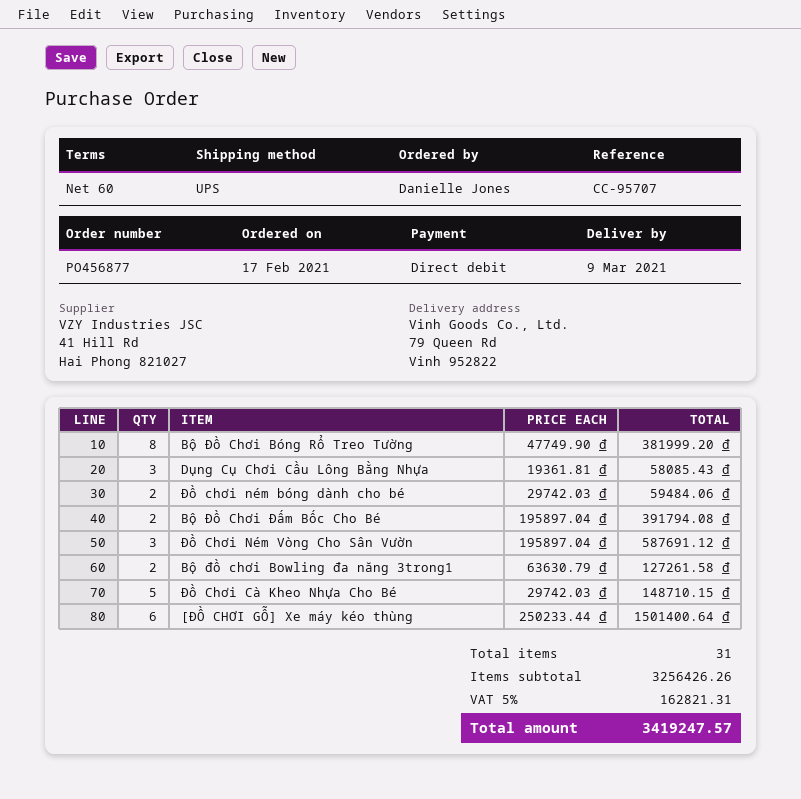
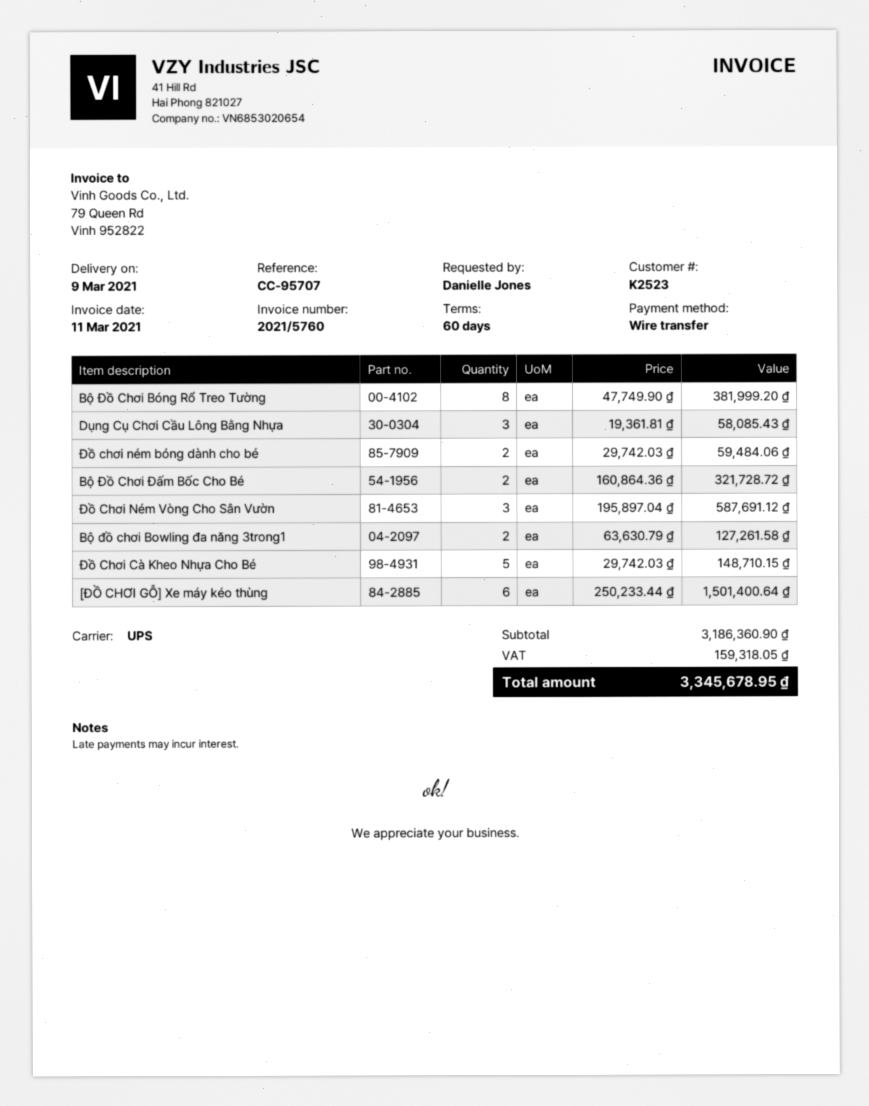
payment method: direct debit -> bank transfer
Bộ Đồ Chơi Đấm Bốc Cho Bé: 2 x 195897.04 = 391794.08 -> 2 x 160864.36 = 321728.72
subtotal: 3256426.26 -> 3186360.90
tax: 162821.31 -> 159318.05
total: 3419247.57 -> 3345678.95

